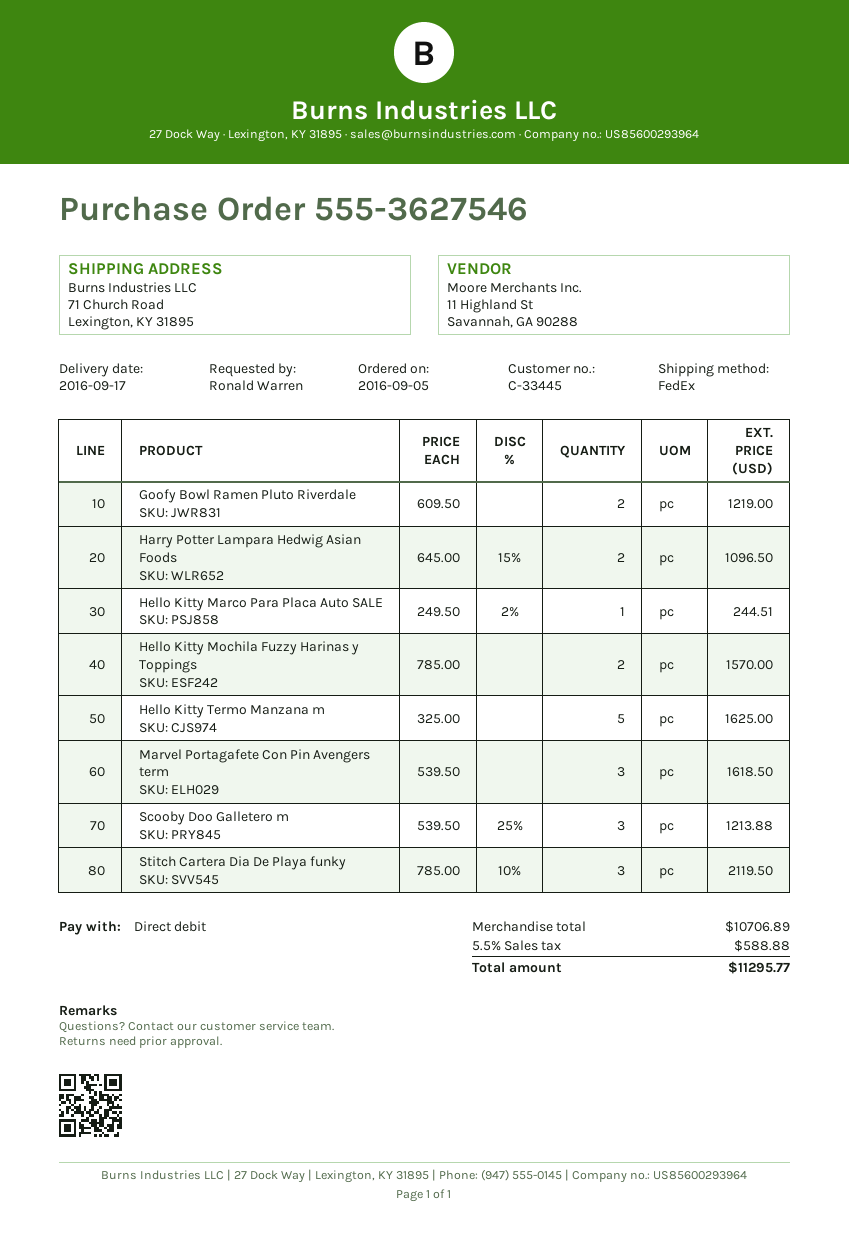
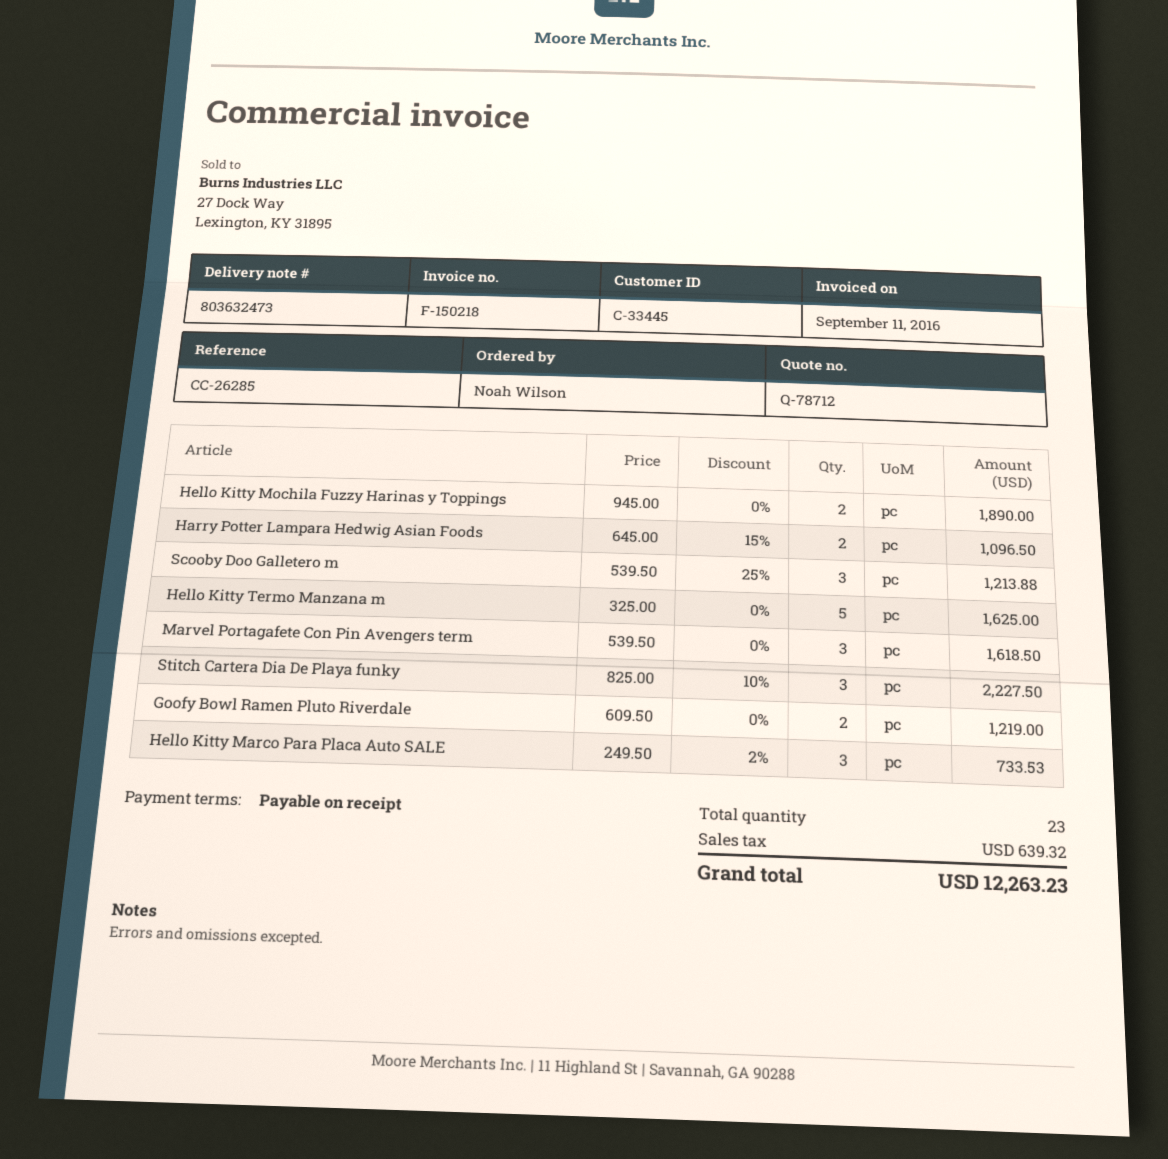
ordered by: Ronald Warren -> Noah Wilson
Hello Kitty Marco Para Placa Auto SALE: 1 x 249.50 - 2% = 244.51 -> 3 x 249.50 - 2% = 733.53
Hello Kitty Mochila Fuzzy Harinas y Toppings: 2 x 785.00 = 1570.00 -> 2 x 945.00 = 1890.00
Stitch Cartera Dia De Playa funky: 3 x 785.00 - 10% = 2119.50 -> 3 x 825.00 - 10% = 2227.50
tax: 588.88 -> 639.32
total: 11295.77 -> 12263.23

